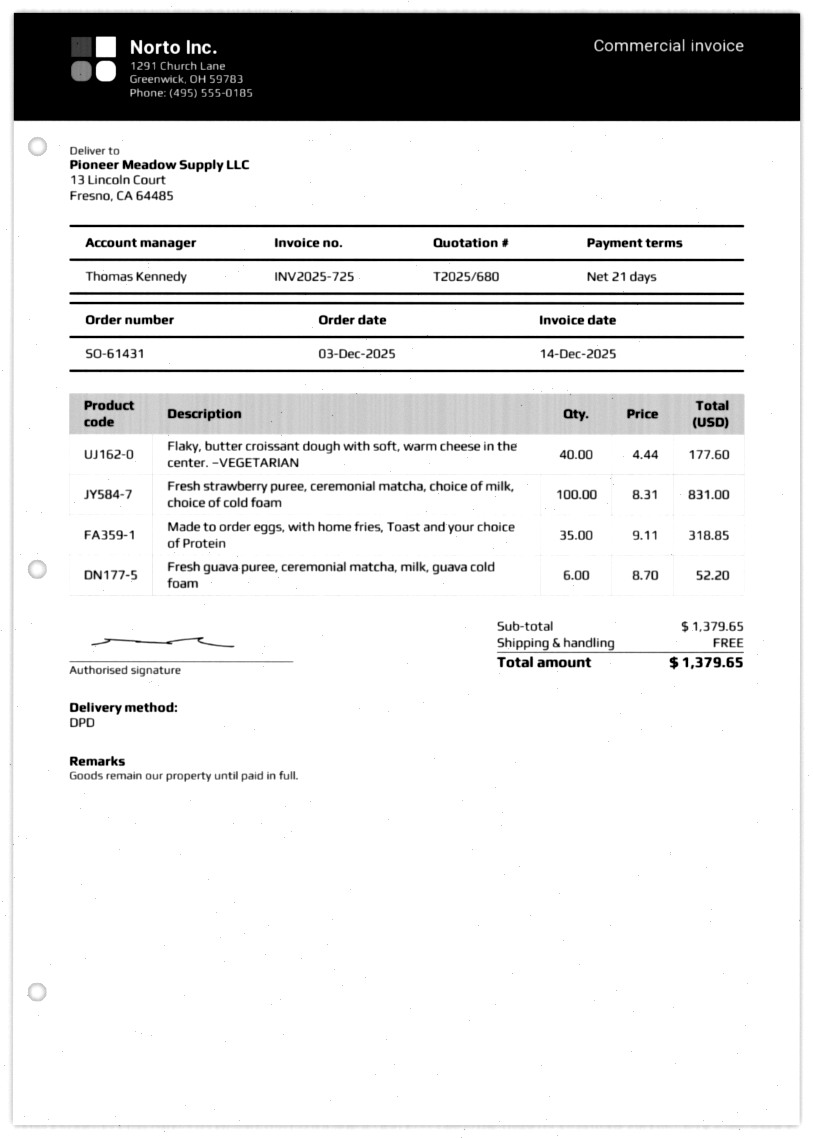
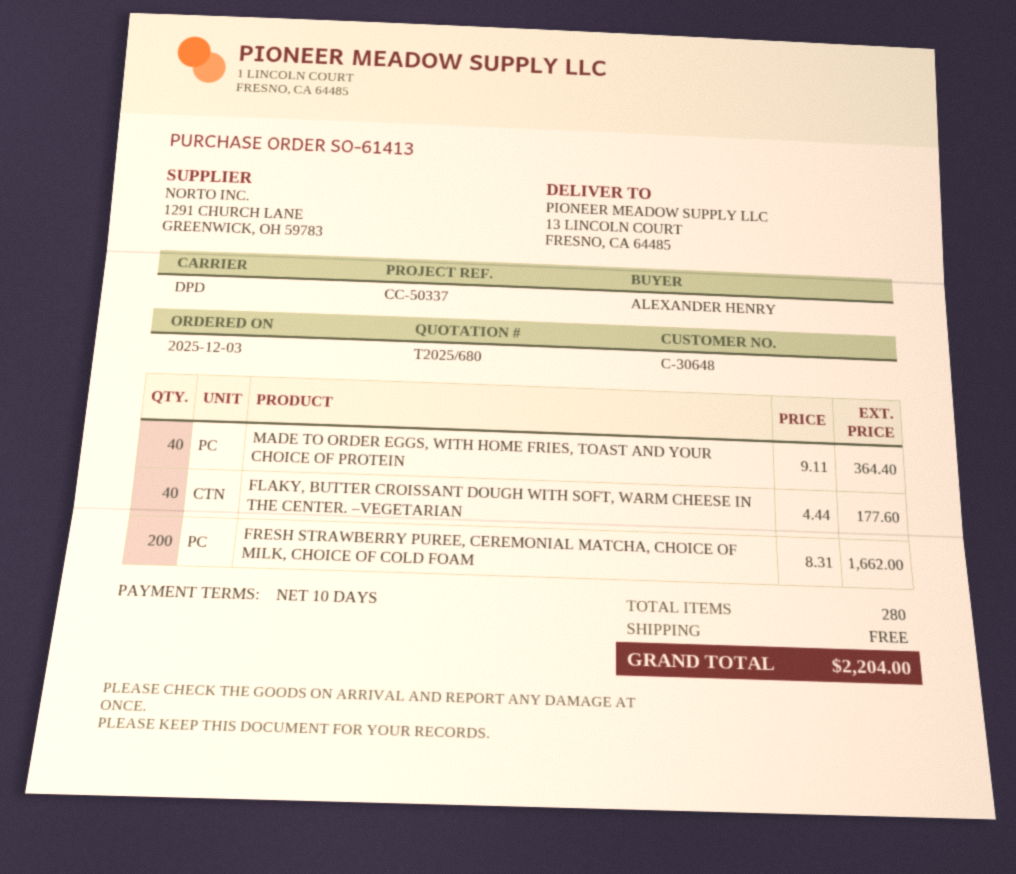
order number: SO-61431 -> SO-61413
payment terms: 21 days -> 10 days
Fresh strawberry puree, ceremonial matcha, choice of milk, choice of cold foam: 100 x 8.31 = 831.00 -> 200 x 8.31 = 1662.00
Made to order eggs, with home fries, Toast and your choice of Protein: 35 x 9.11 = 318.85 -> 40 x 9.11 = 364.40
Fresh guava puree, ceremonial matcha, milk, guava cold foam: 6 x 8.70 = 52.20 -> none
total: 1379.65 -> 2204.00

